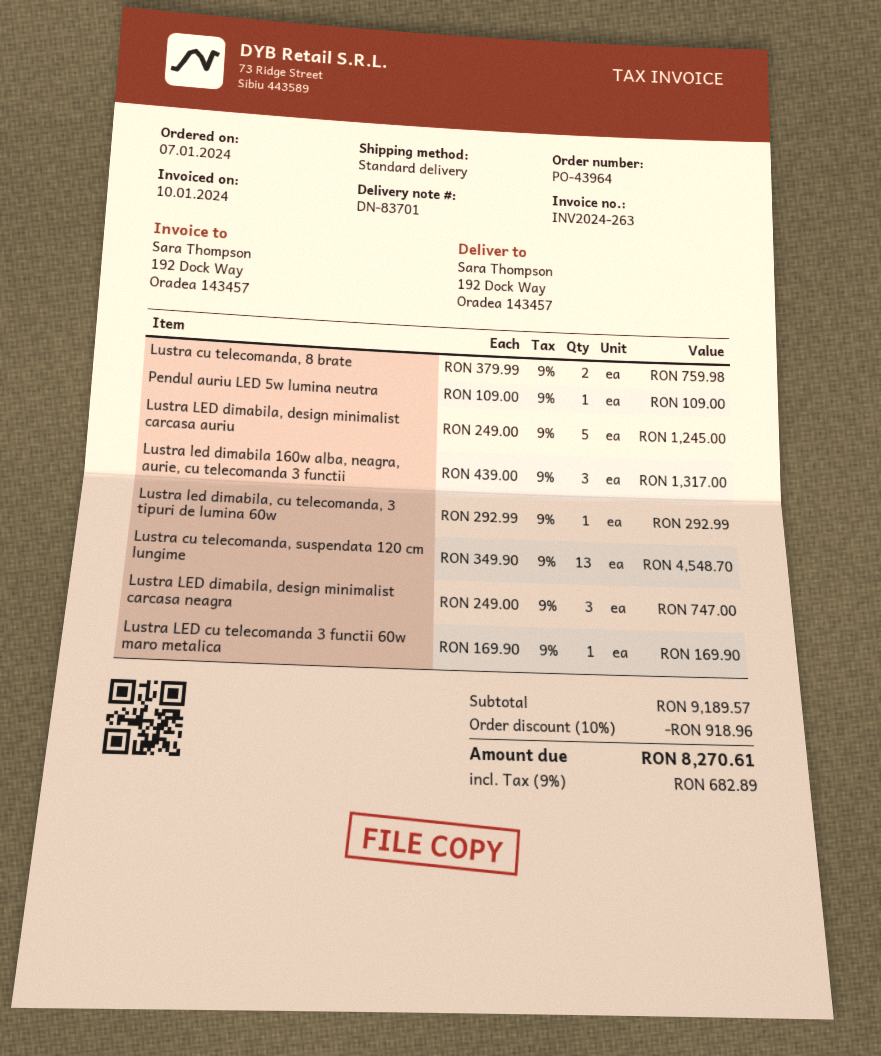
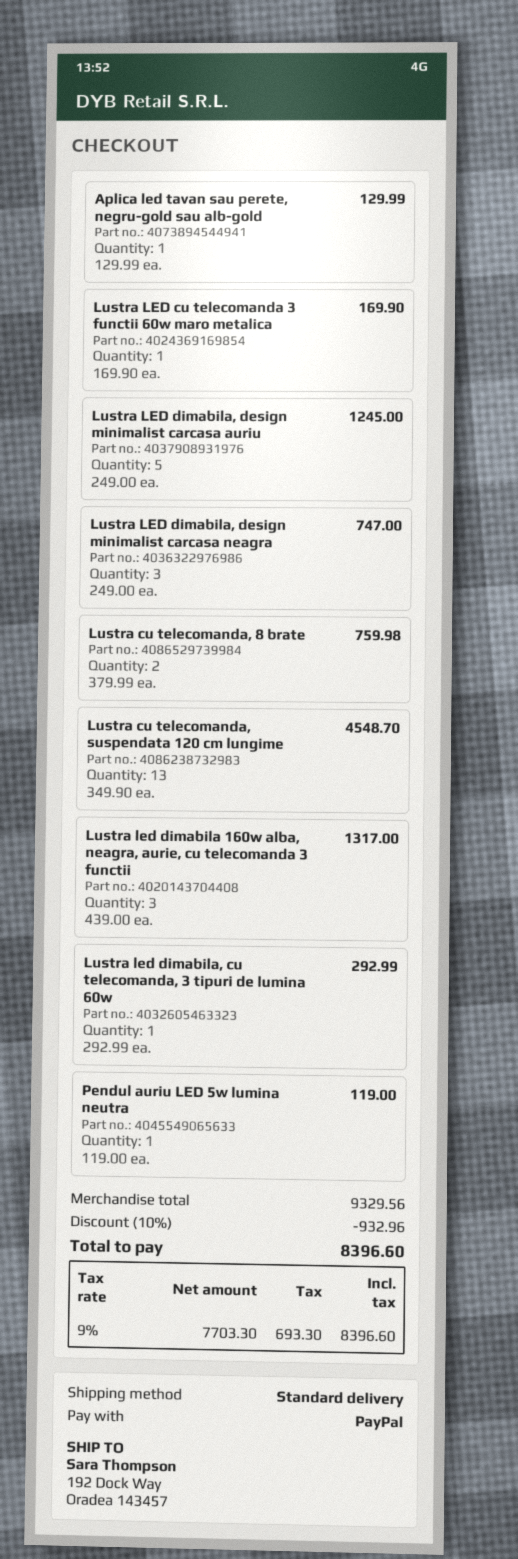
Pendul auriu LED 5w lumina neutra: 1 x 109.00 = 109.00 -> 1 x 119.00 = 119.00
Aplica led tavan sau perete, negru-gold sau alb-gold: none -> 1 x 129.99 = 129.99
subtotal: 9189.57 -> 9329.56
discount: 10% = 918.96 -> 10% = 932.96
tax: 9% = 682.89 -> 9% = 693.30
total: 8270.61 -> 8396.60

